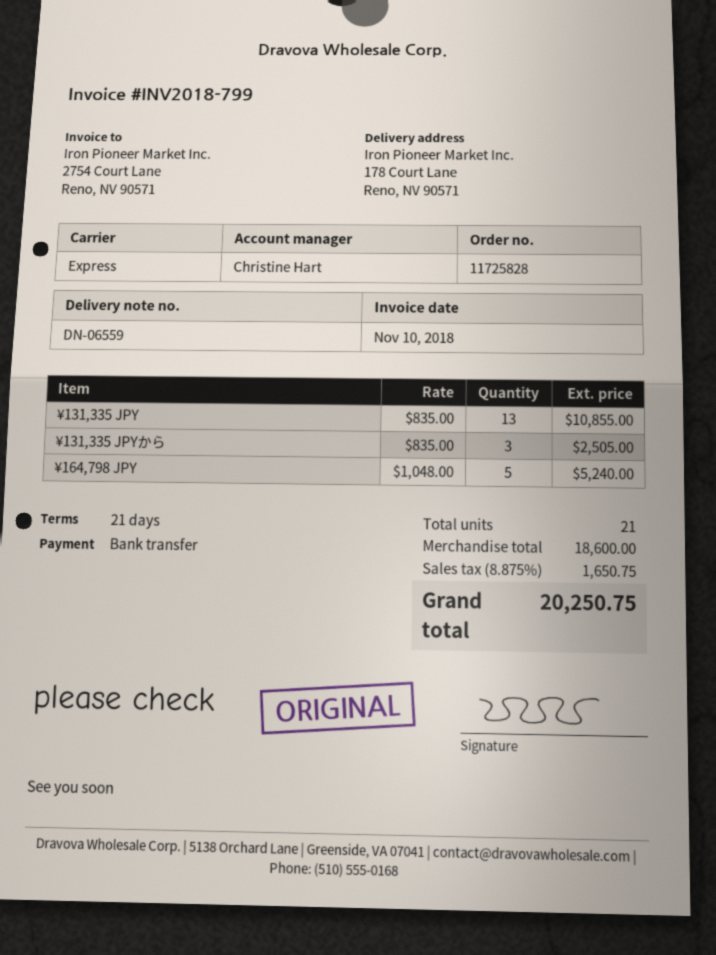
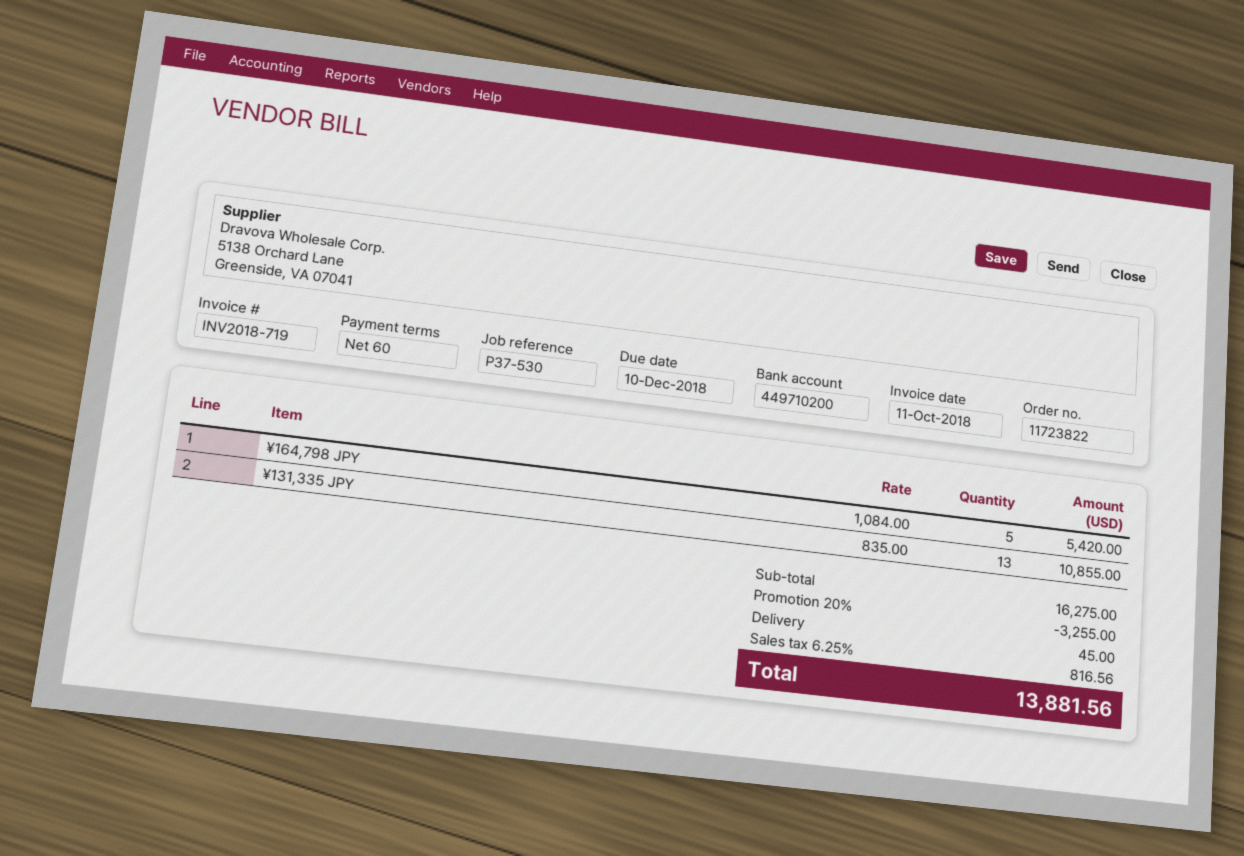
order number: 11725828 -> 11723822
invoice number: INV2018-799 -> INV2018-719
invoice date: 2018-11-10 -> 2018-10-11
payment terms: 21 days -> 60 days
¥131,335 JPYから: 3 x 835.00 = 2505.00 -> none
¥164,798 JPY: 5 x 1048.00 = 5240.00 -> 5 x 1084.00 = 5420.00
subtotal: 18600.00 -> 16275.00
discount: none -> 20% = 3255.00
shipping: none -> 45.00
tax: 8.875% = 1650.75 -> 6.25% = 816.56
total: 20250.75 -> 13881.56

